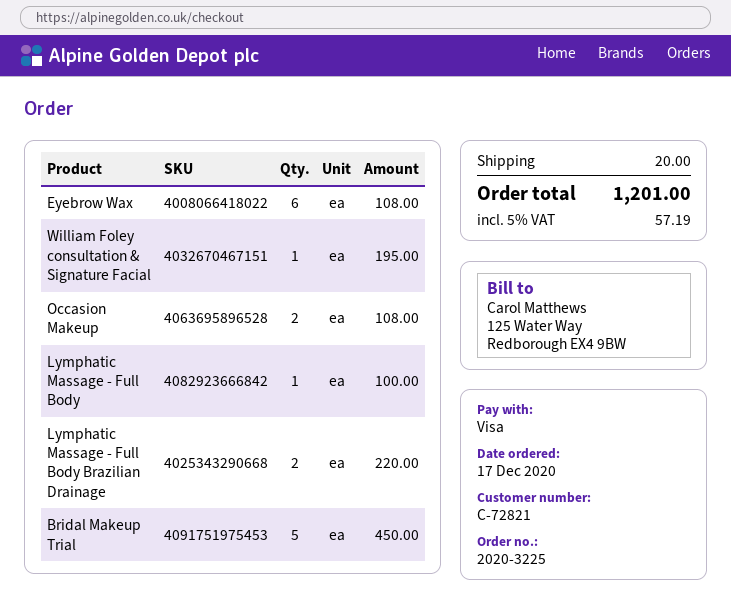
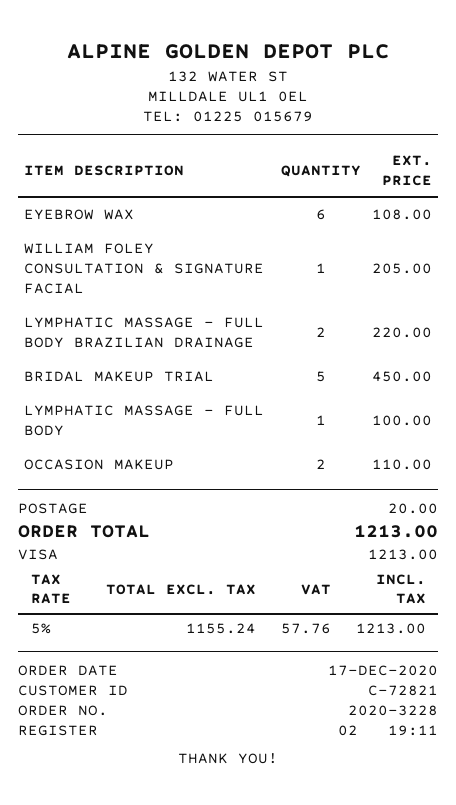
order number: 2020-3225 -> 2020-3228
William Foley consultation & Signature Facial: 1 for 195.00 -> 1 for 205.00
Occasion Makeup: 2 for 108.00 -> 2 for 110.00
tax: 5% = 57.19 -> 5% = 57.76
total: 1201.00 -> 1213.00

